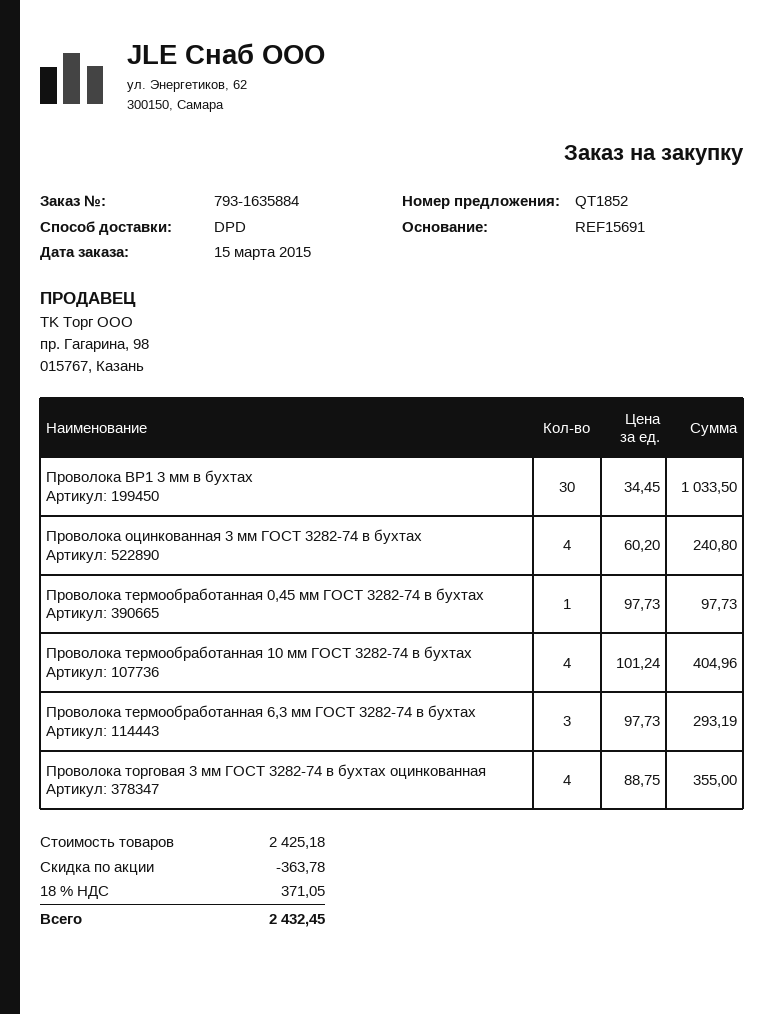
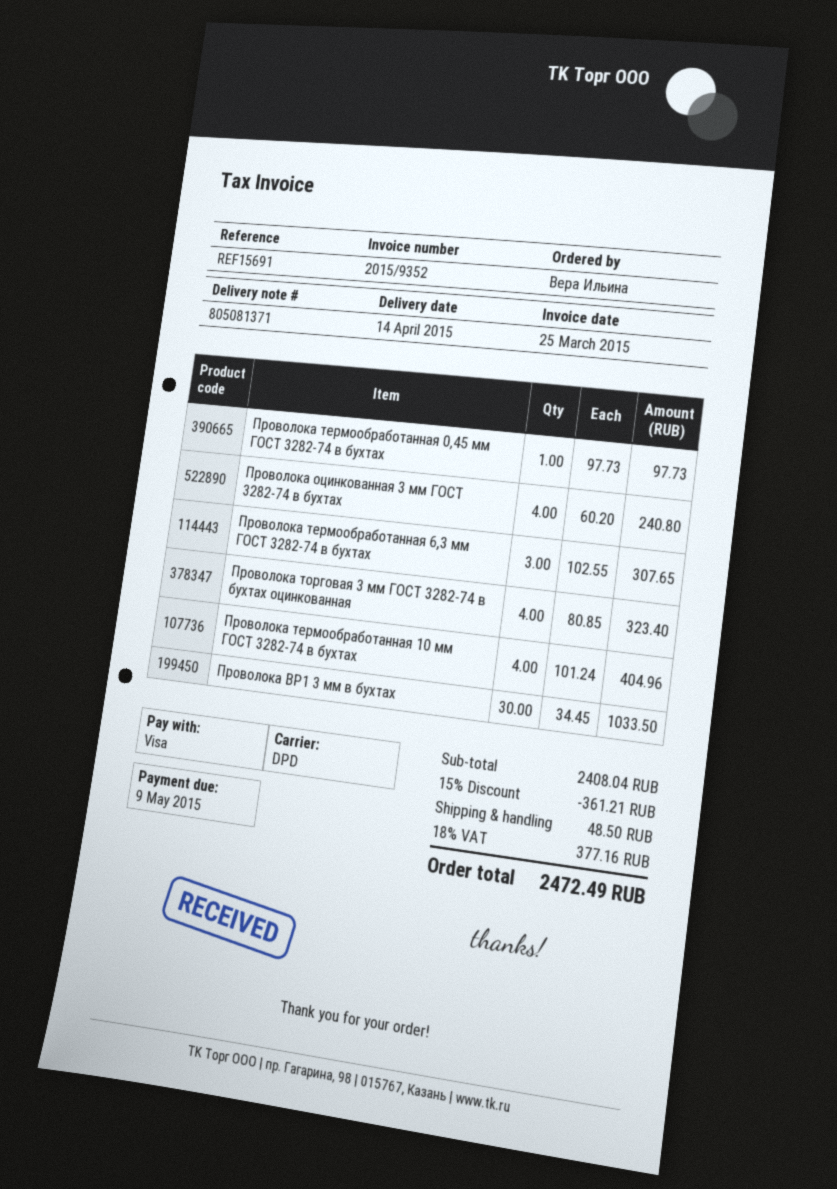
Проволока термообработанная 6,3 мм ГОСТ 3282-74 в бухтах: 3 x 97.73 = 293.19 -> 3 x 102.55 = 307.65
Проволока торговая 3 мм ГОСТ 3282-74 в бухтах оцинкованная: 4 x 88.75 = 355.00 -> 4 x 80.85 = 323.40
subtotal: 2425.18 -> 2408.04
discount: 363.78 -> 361.21
shipping: none -> 48.50
tax: 18% = 371.05 -> 18% = 377.16
total: 2432.45 -> 2472.49

